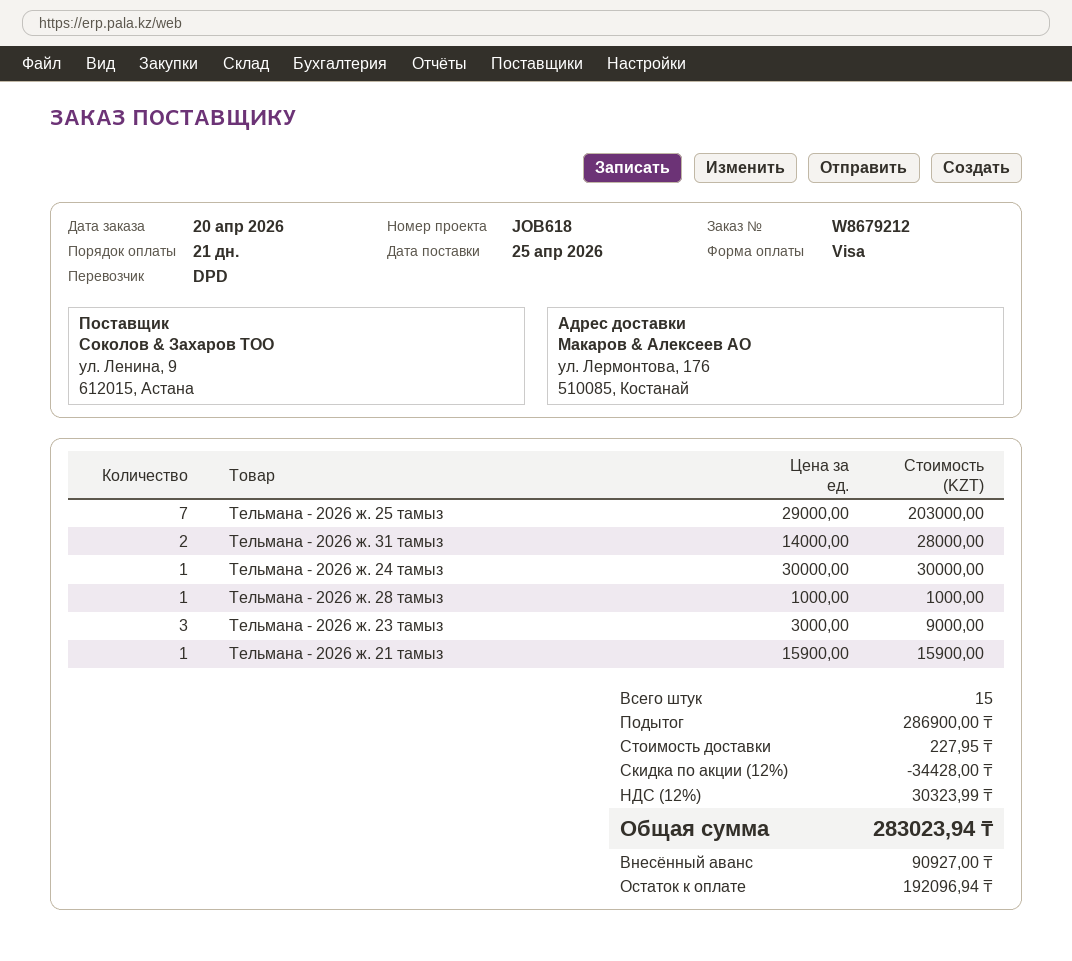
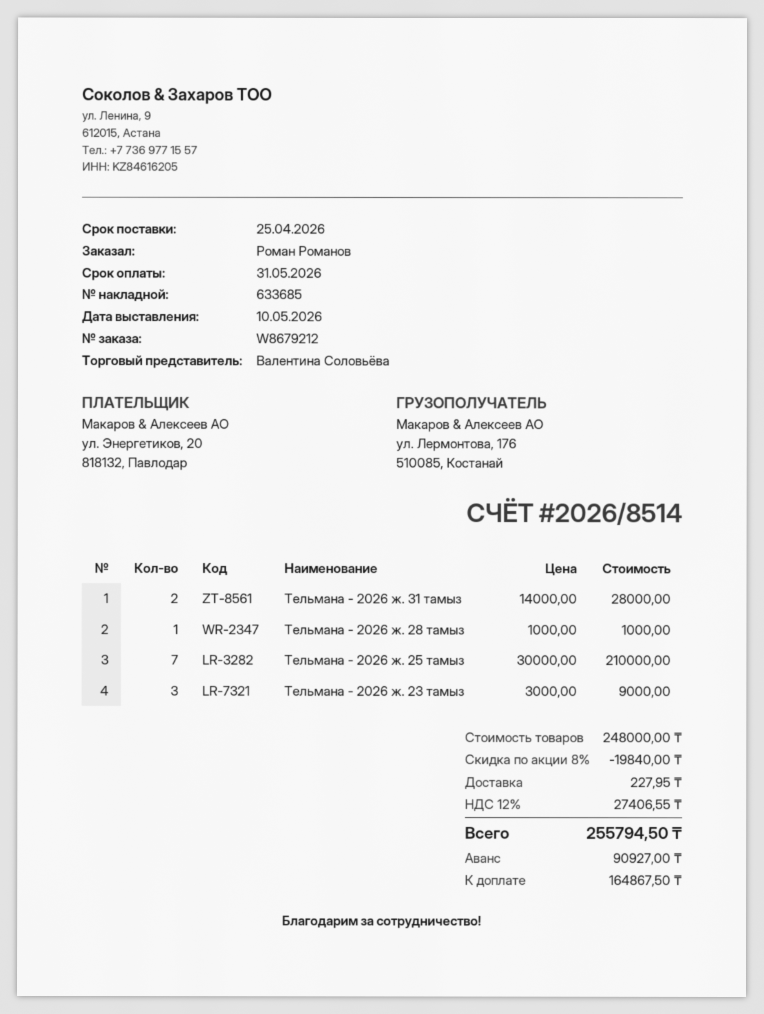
Тельмана - 2026 ж. 25 тамыз: 7 x 29000.00 = 203000.00 -> 7 x 30000.00 = 210000.00
Тельмана - 2026 ж. 24 тамыз: 1 x 30000.00 = 30000.00 -> none
Тельмана - 2026 ж. 21 тамыз: 1 x 15900.00 = 15900.00 -> none
subtotal: 286900.00 -> 248000.00
discount: 12% = 34428.00 -> 8% = 19840.00
tax: 12% = 30323.99 -> 12% = 27406.55
total: 283023.94 -> 255794.50
balance: 192096.94 -> 164867.50

